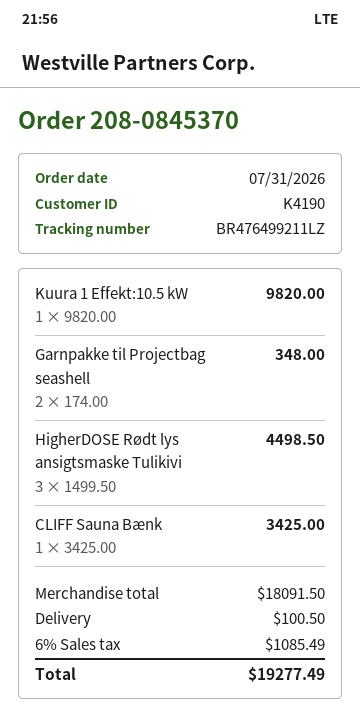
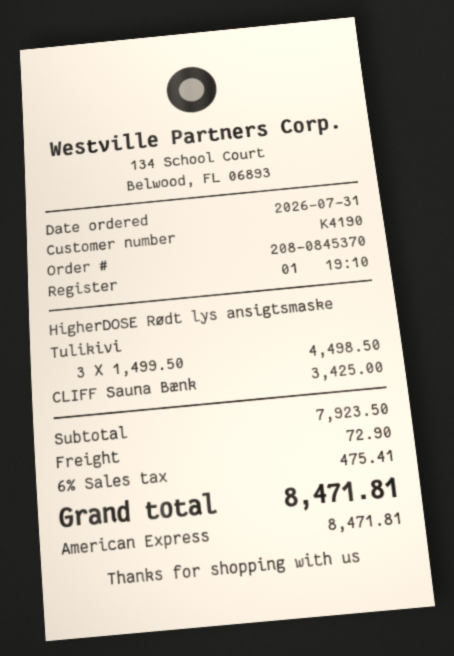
Kuura 1 Effekt:10.5 kW: 1 x 9820.00 = 9820.00 -> none
Garnpakke til Projectbag seashell: 2 x 174.00 = 348.00 -> none
subtotal: 18091.50 -> 7923.50
shipping: 100.50 -> 72.90
tax: 6% = 1085.49 -> 6% = 475.41
total: 19277.49 -> 8471.81

